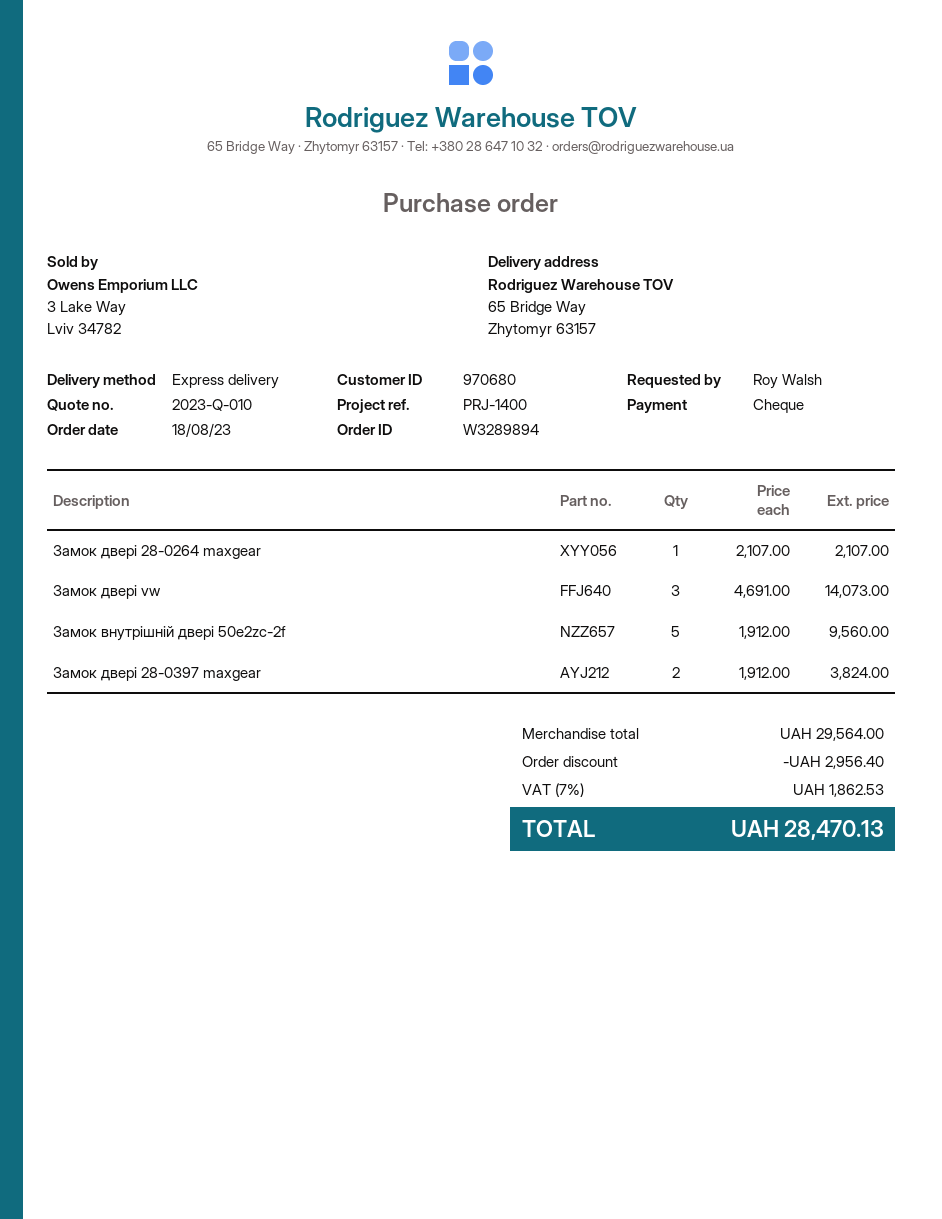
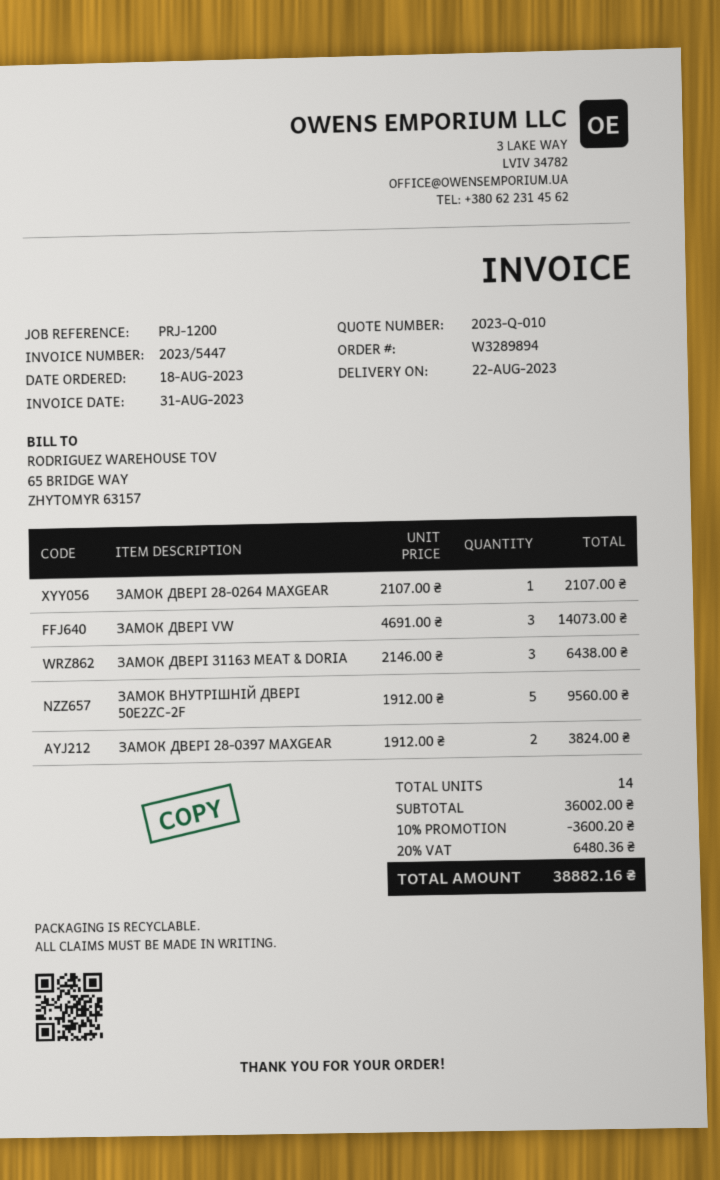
reference: PRJ-1400 -> PRJ-1200
ЗАМОК ДВЕРІ 31163 MEAT & DORIA: none -> 3 x 2146.00 = 6438.00
subtotal: 29564.00 -> 36002.00
discount: 2956.40 -> 3600.20
tax: 7% = 1862.53 -> 20% = 6480.36
total: 28470.13 -> 38882.16

